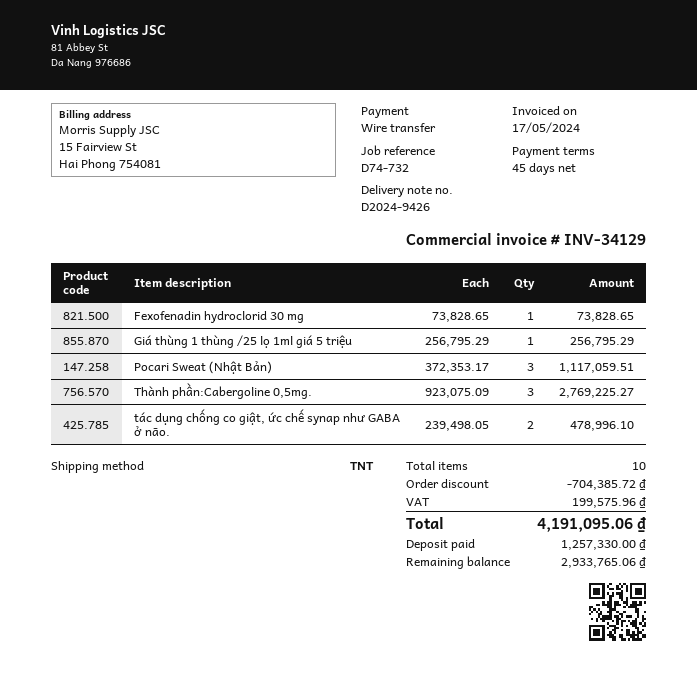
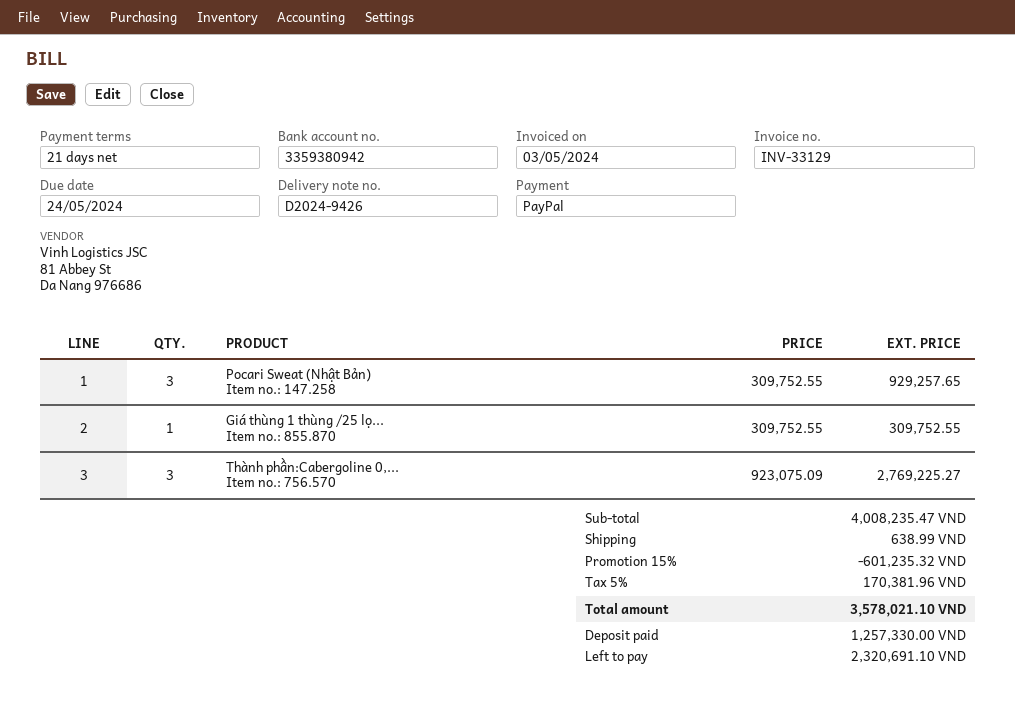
invoice number: INV-34129 -> INV-33129
invoice date: 2024-05-17 -> 2024-05-03
payment terms: 45 days -> 21 days
payment method: bank transfer -> PayPal
Fexofenadin hydroclorid 30 mg: 1 x 73828.65 = 73828.65 -> none
Giá thùng 1 thùng /25 lọ 1ml giá 5 triệu: 1 x 256795.29 = 256795.29 -> 1 x 309752.55 = 309752.55
Pocari Sweat (Nhật Bản): 3 x 372353.17 = 1117059.51 -> 3 x 309752.55 = 929257.65
tác dụng chống co giật, ức chế synap như GABA ở não.: 2 x 239498.05 = 478996.10 -> none
discount: 704385.72 -> 601235.32
shipping: none -> 638.99
tax: 199575.96 -> 170381.96
total: 4191095.06 -> 3578021.10
balance: 2933765.06 -> 2320691.10

